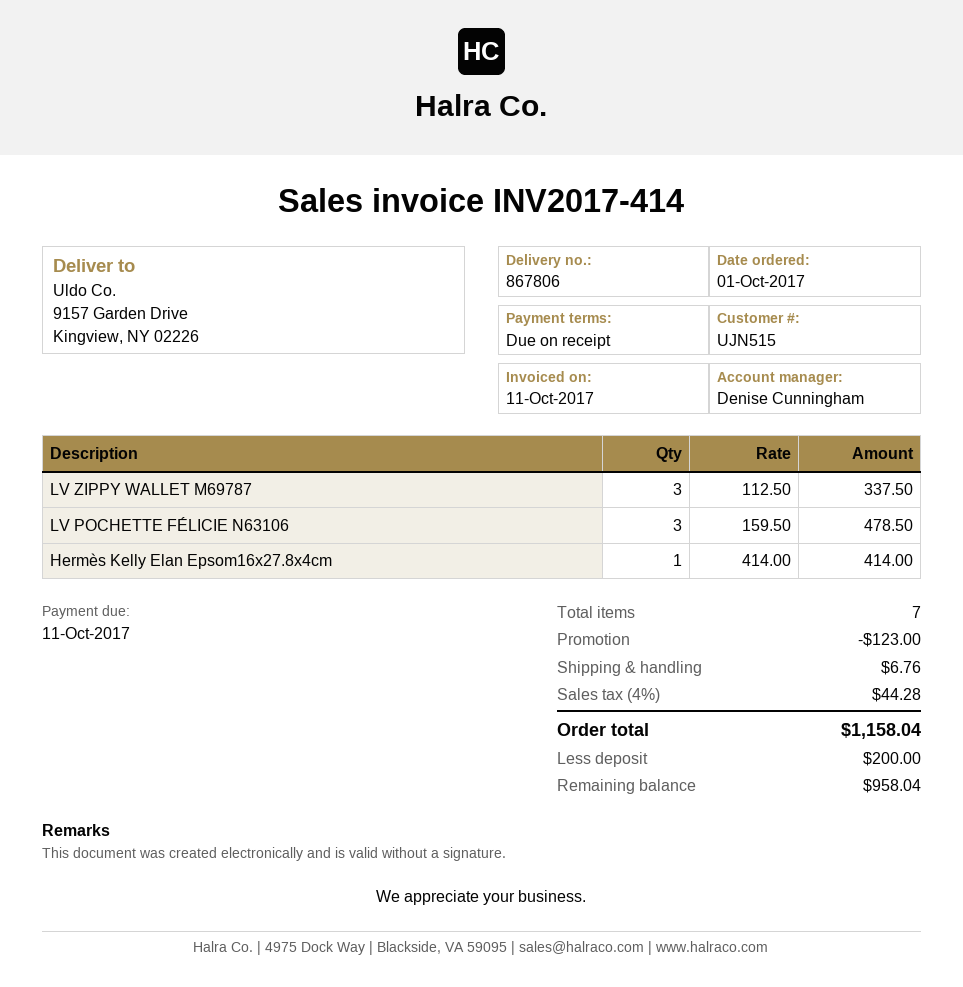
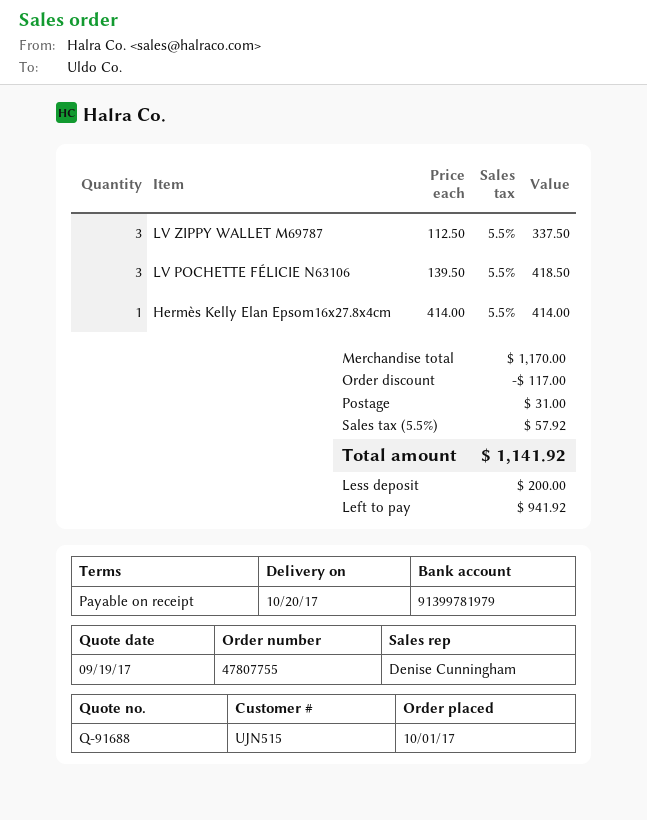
LV POCHETTE FÉLICIE N63106: 3 x 159.50 = 478.50 -> 3 x 139.50 = 418.50
discount: 123.00 -> 117.00
shipping: 6.76 -> 31.00
tax: 4% = 44.28 -> 5.5% = 57.92
total: 1158.04 -> 1141.92
balance: 958.04 -> 941.92

